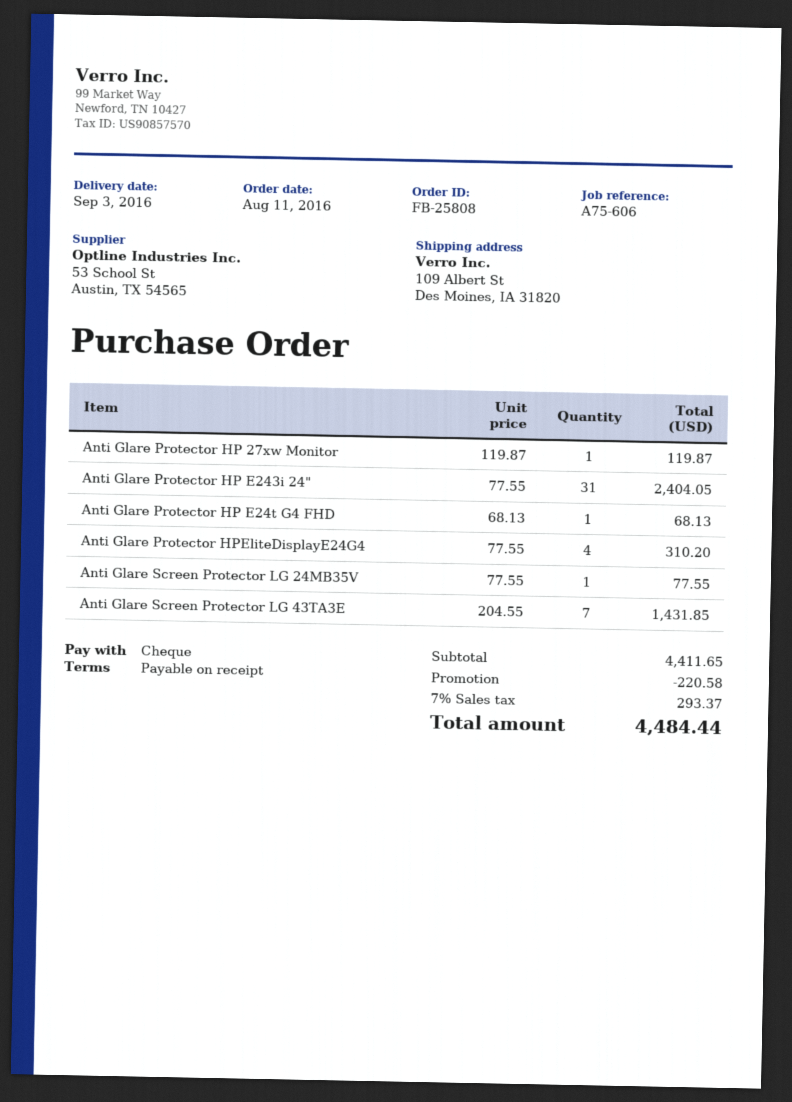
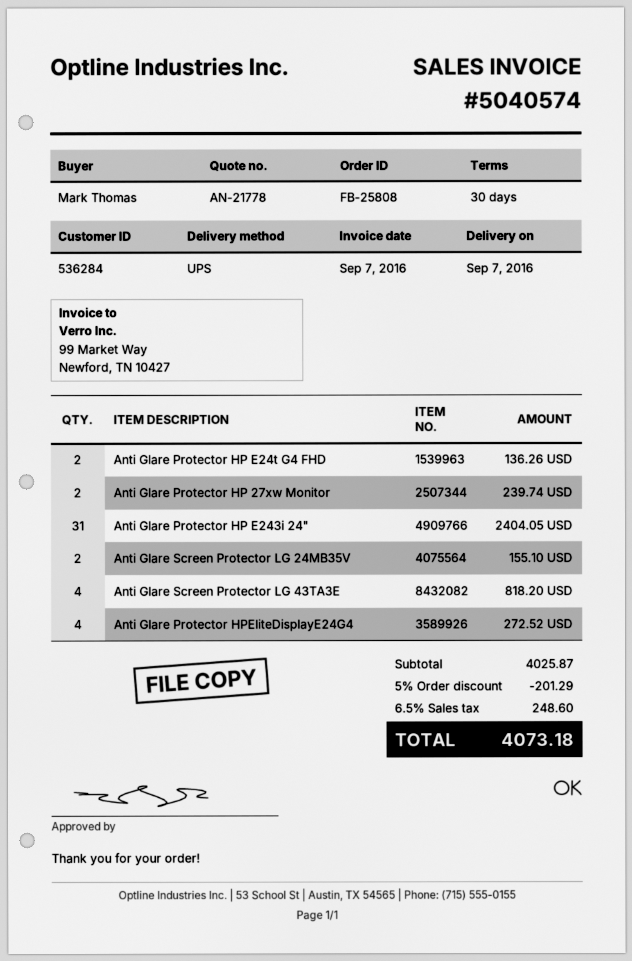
delivery date: 2016-09-03 -> 2016-09-07
payment terms: on receipt -> 30 days
Anti Glare Protector HP 27xw Monitor: 1 for 119.87 -> 2 for 239.74
Anti Glare Protector HP E24t G4 FHD: 1 for 68.13 -> 2 for 136.26
Anti Glare Protector HPEliteDisplayE24G4: 4 for 310.20 -> 4 for 272.52
Anti Glare Screen Protector LG 24MB35V: 1 for 77.55 -> 2 for 155.10
Anti Glare Screen Protector LG 43TA3E: 7 for 1431.85 -> 4 for 818.20
subtotal: 4411.65 -> 4025.87
discount: 220.58 -> 201.29
tax: 7% = 293.37 -> 6.5% = 248.60
total: 4484.44 -> 4073.18

